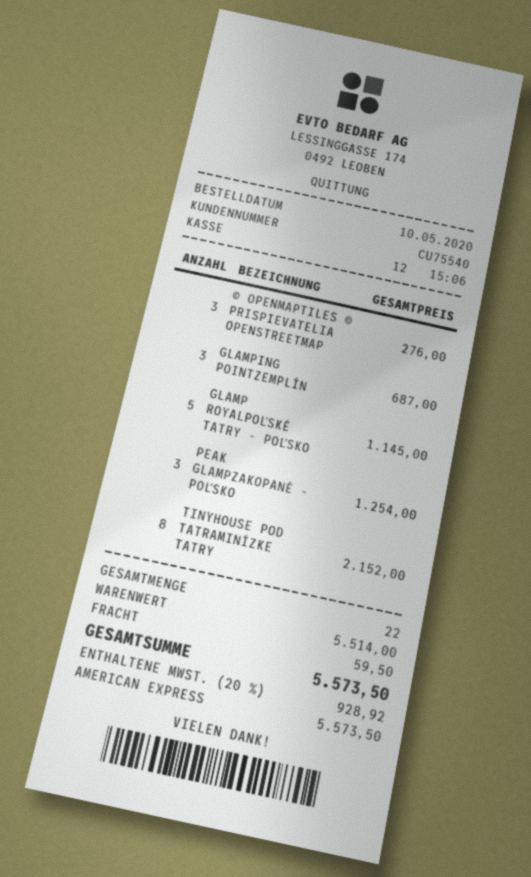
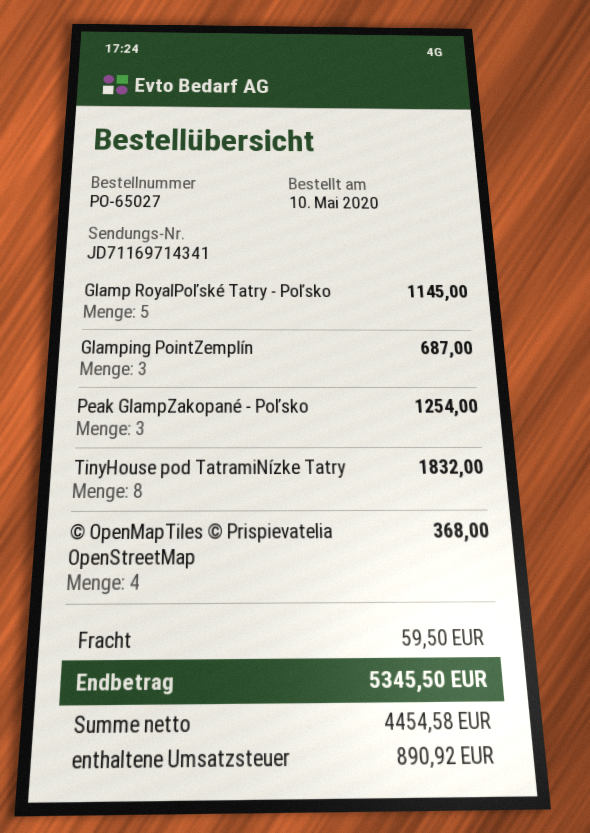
© OPENMAPTILES © PRISPIEVATELIA OPENSTREETMAP: 3 for 276.00 -> 4 for 368.00
TINYHOUSE POD TATRAMINÍZKE TATRY: 8 for 2152.00 -> 8 for 1832.00
tax: 928.92 -> 890.92
total: 5573.50 -> 5345.50

